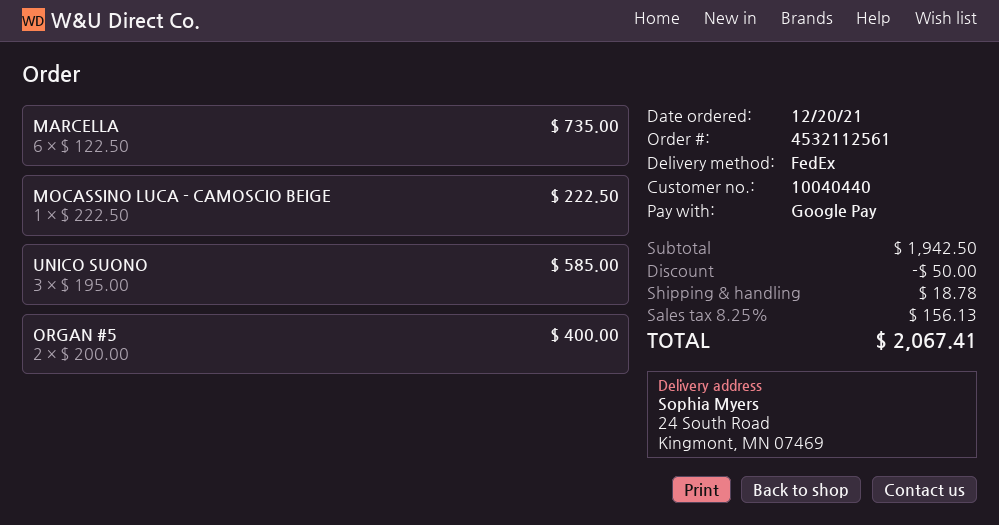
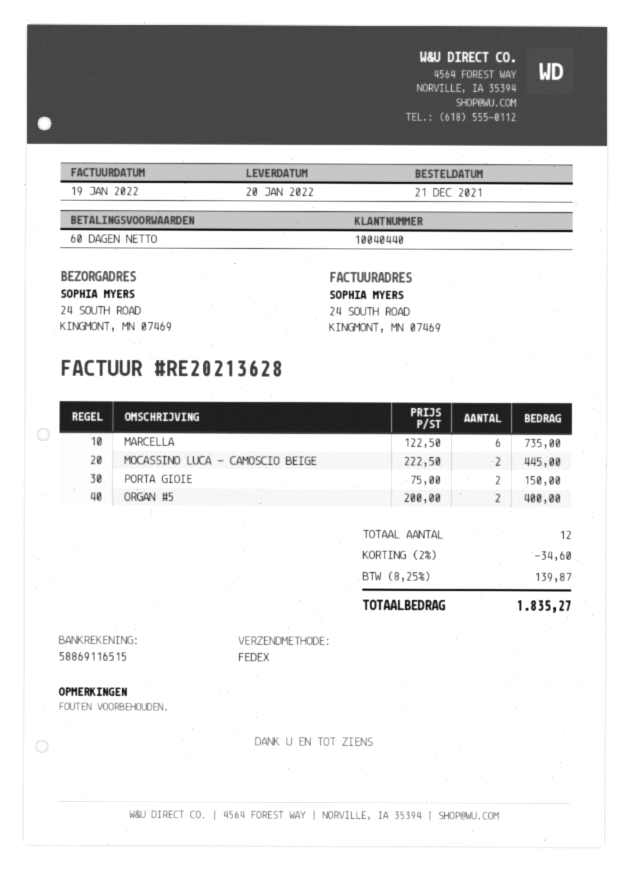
order date: 2021-12-20 -> 2021-12-21
MOCASSINO LUCA - CAMOSCIO BEIGE: 1 x 222.50 = 222.50 -> 2 x 222.50 = 445.00
UNICO SUONO: 3 x 195.00 = 585.00 -> none
PORTA GIOIE: none -> 2 x 75.00 = 150.00
discount: 50.00 -> 34.60
shipping: 18.78 -> none
tax: 8.25% = 156.13 -> 8.25% = 139.87
total: 2067.41 -> 1835.27

